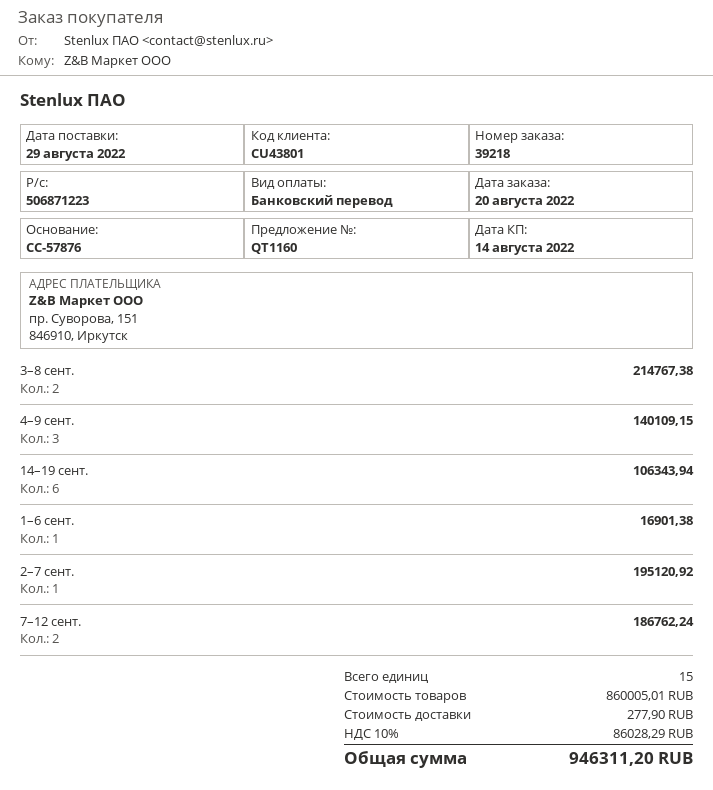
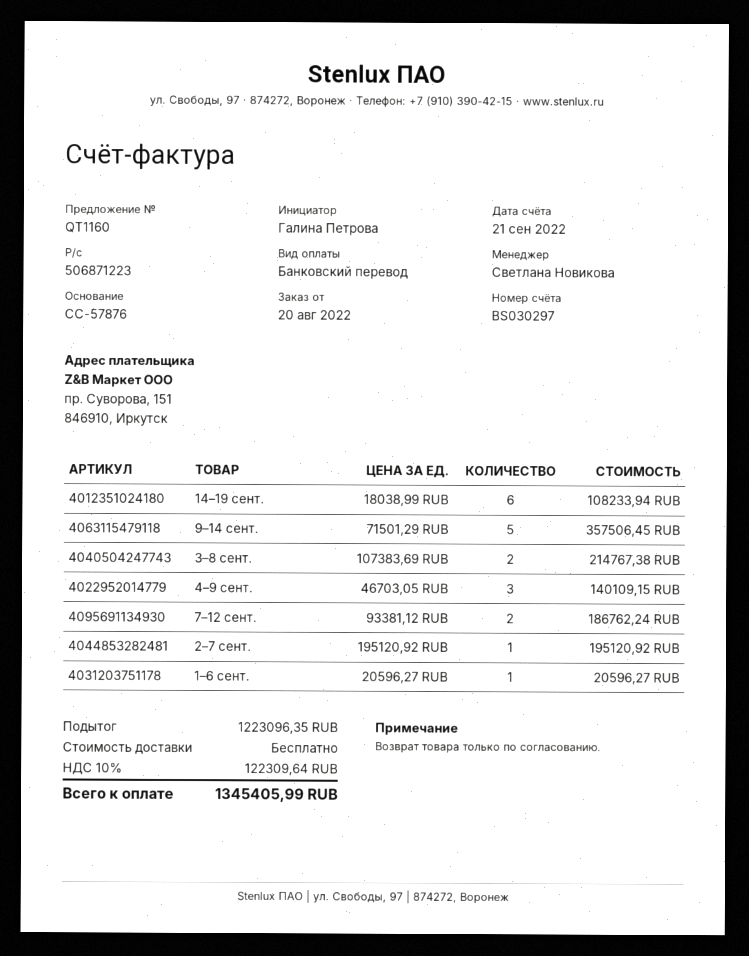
14–19 сент.: 6 for 106343.94 -> 6 for 108233.94
1–6 сент.: 1 for 16901.38 -> 1 for 20596.27
9–14 сент.: none -> 5 for 357506.45
subtotal: 860005.01 -> 1223096.35
shipping: 277.90 -> 0.00
tax: 10% = 86028.29 -> 10% = 122309.64
total: 946311.20 -> 1345405.99

